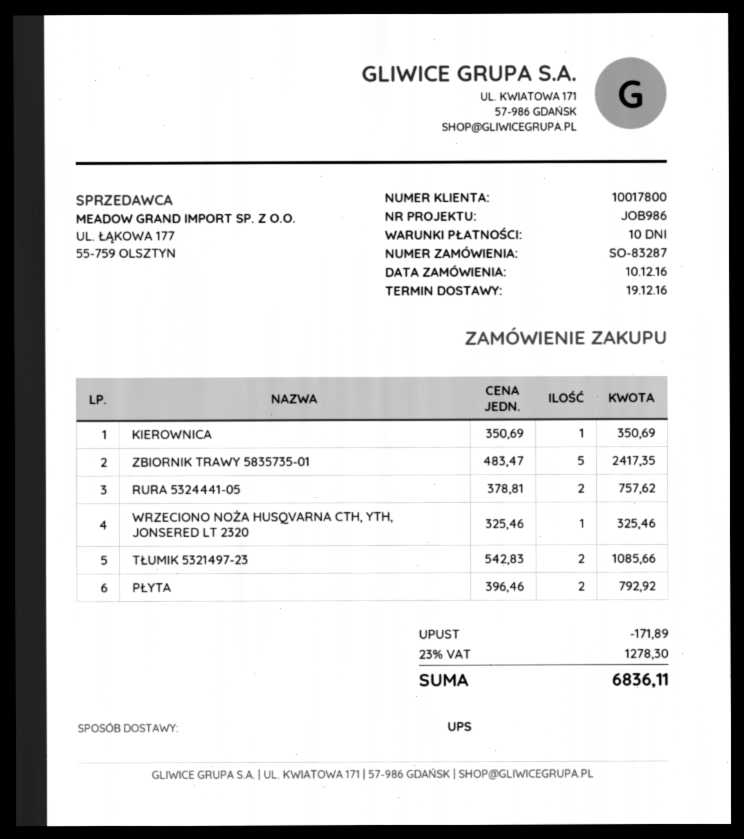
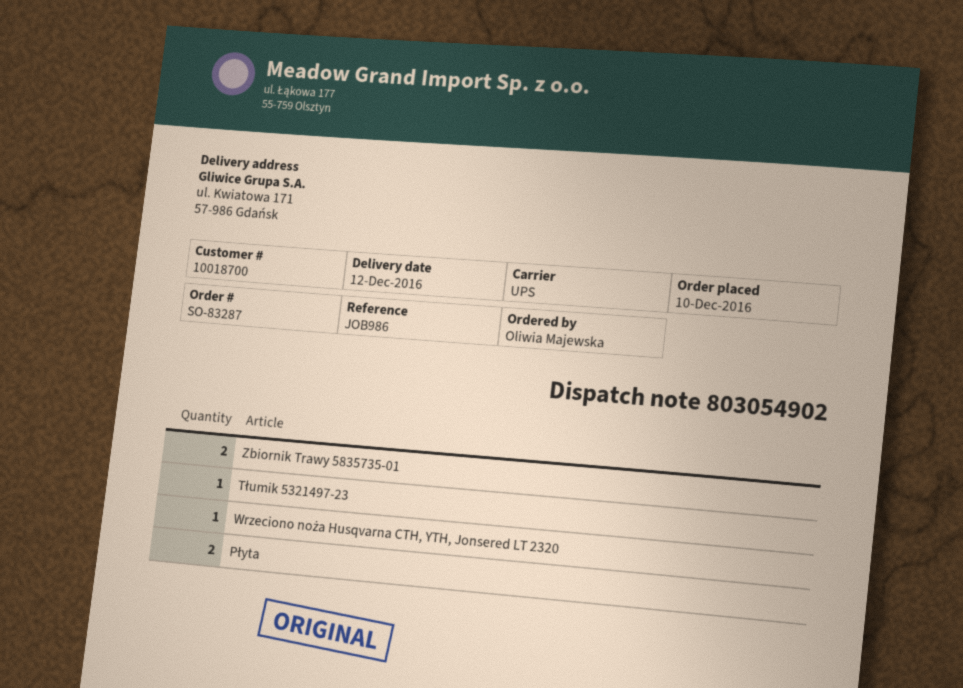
delivery date: 2016-12-19 -> 2016-12-12
customer number: 10017800 -> 10018700
KIEROWNICA: 1 -> none
ZBIORNIK TRAWY 5835735-01: 5 -> 2
RURA 5324441-05: 2 -> none
TŁUMIK 5321497-23: 2 -> 1

